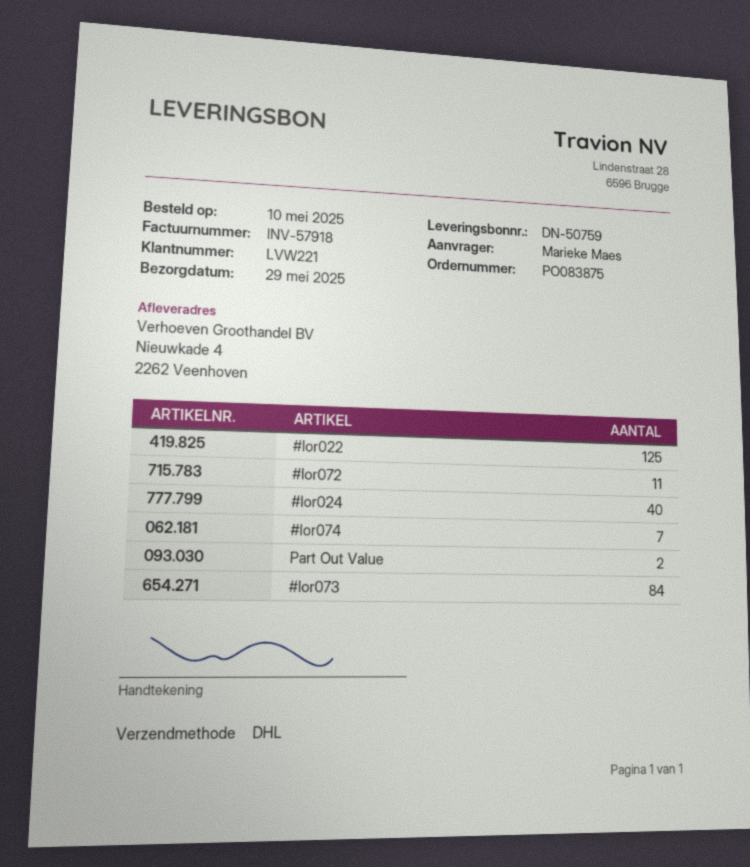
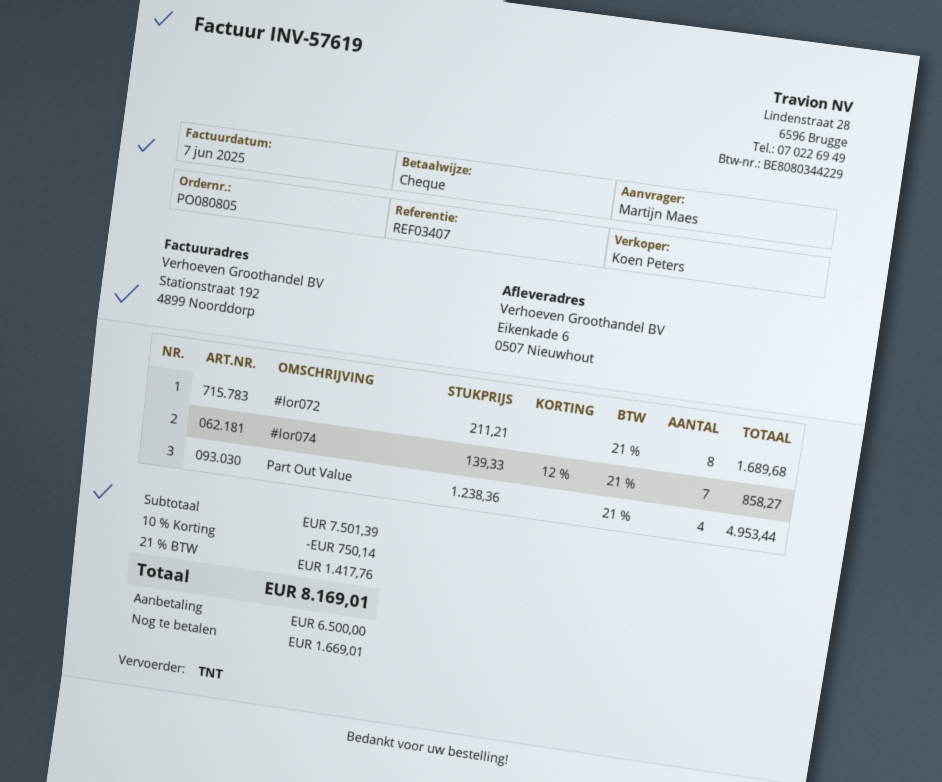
order number: PO083875 -> PO080805
invoice number: INV-57918 -> INV-57619
ordered by: Marieke Maes -> Martijn Maes
shipping method: DHL -> TNT
ship to: Nieuwkade 4, 2262 Veenhoven -> Eikenkade 6, 0507 Nieuwhout
#lor022: 125 -> none
#lor072: 11 -> 8
#lor024: 40 -> none
Part Out Value: 2 -> 4
#lor073: 84 -> none

